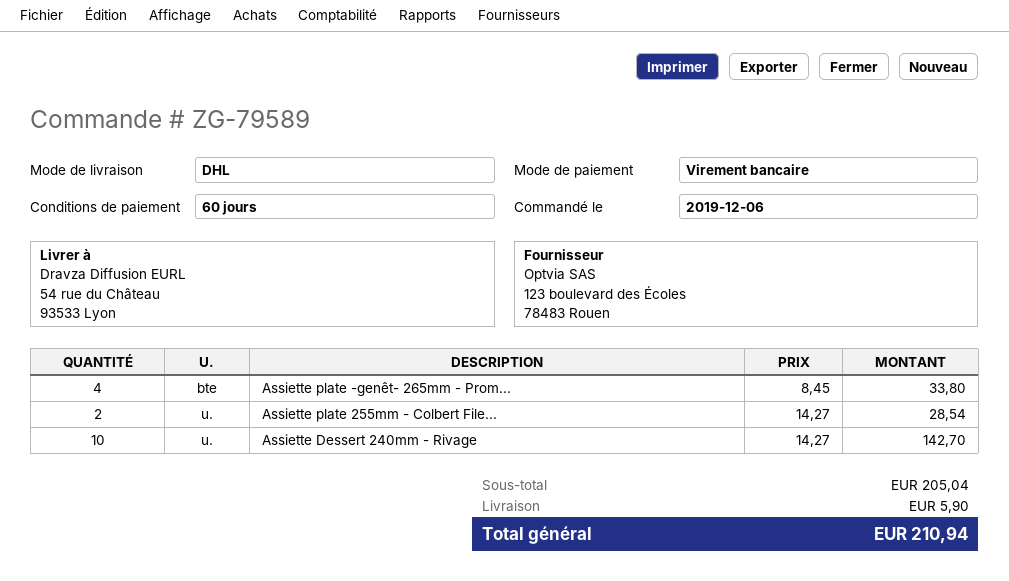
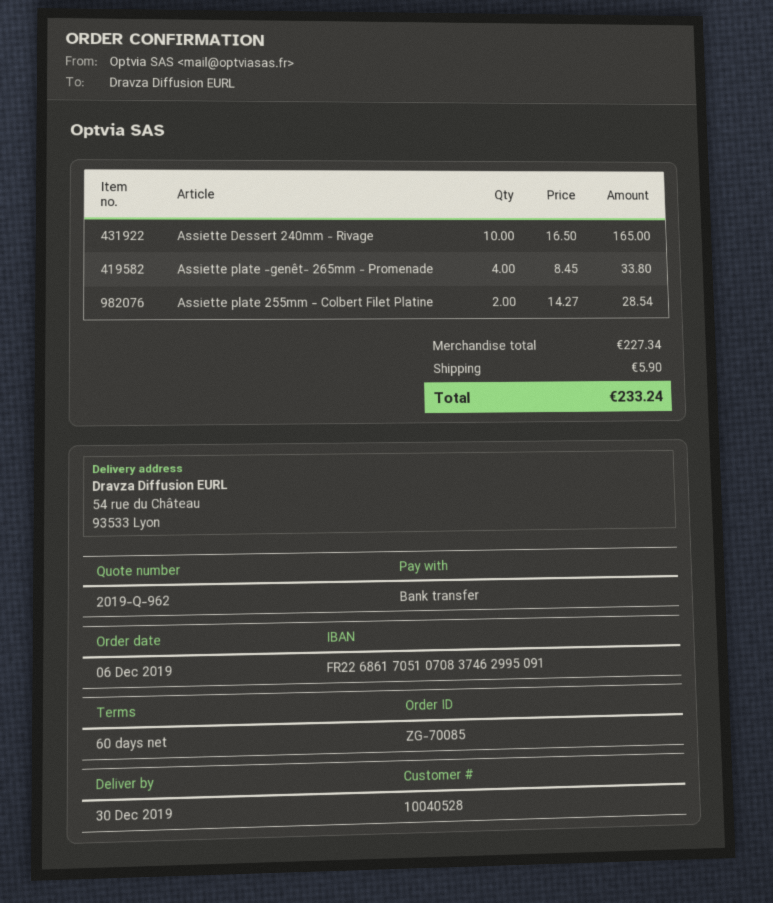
order number: ZG-79589 -> ZG-70085
Assiette Dessert 240mm - Rivage: 10 x 14.27 = 142.70 -> 10 x 16.50 = 165.00
subtotal: 205.04 -> 227.34
total: 210.94 -> 233.24

